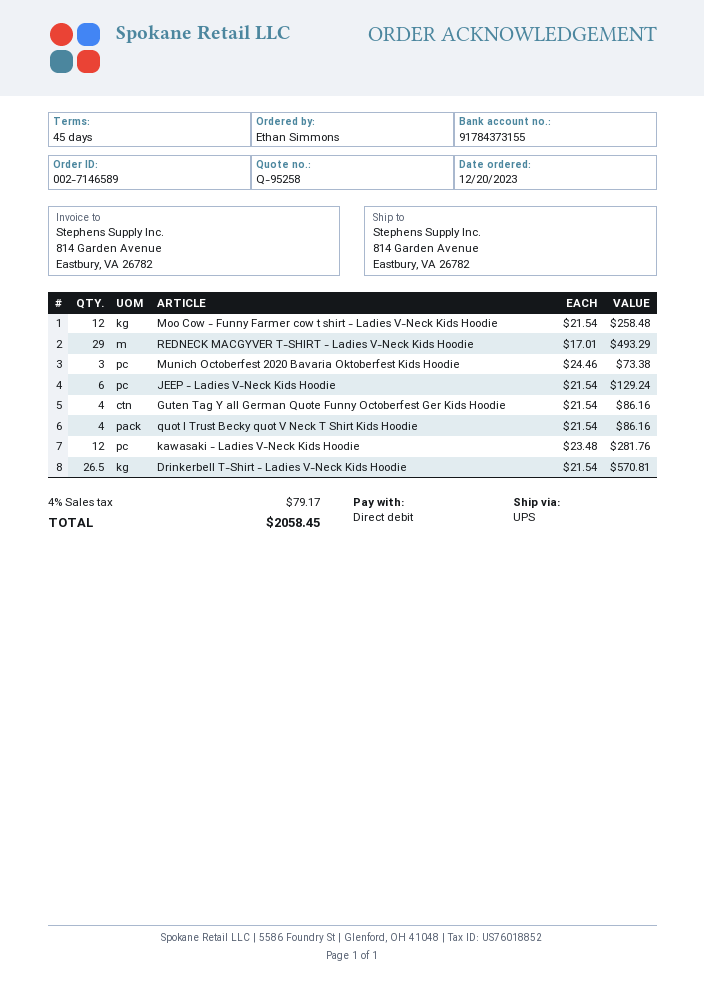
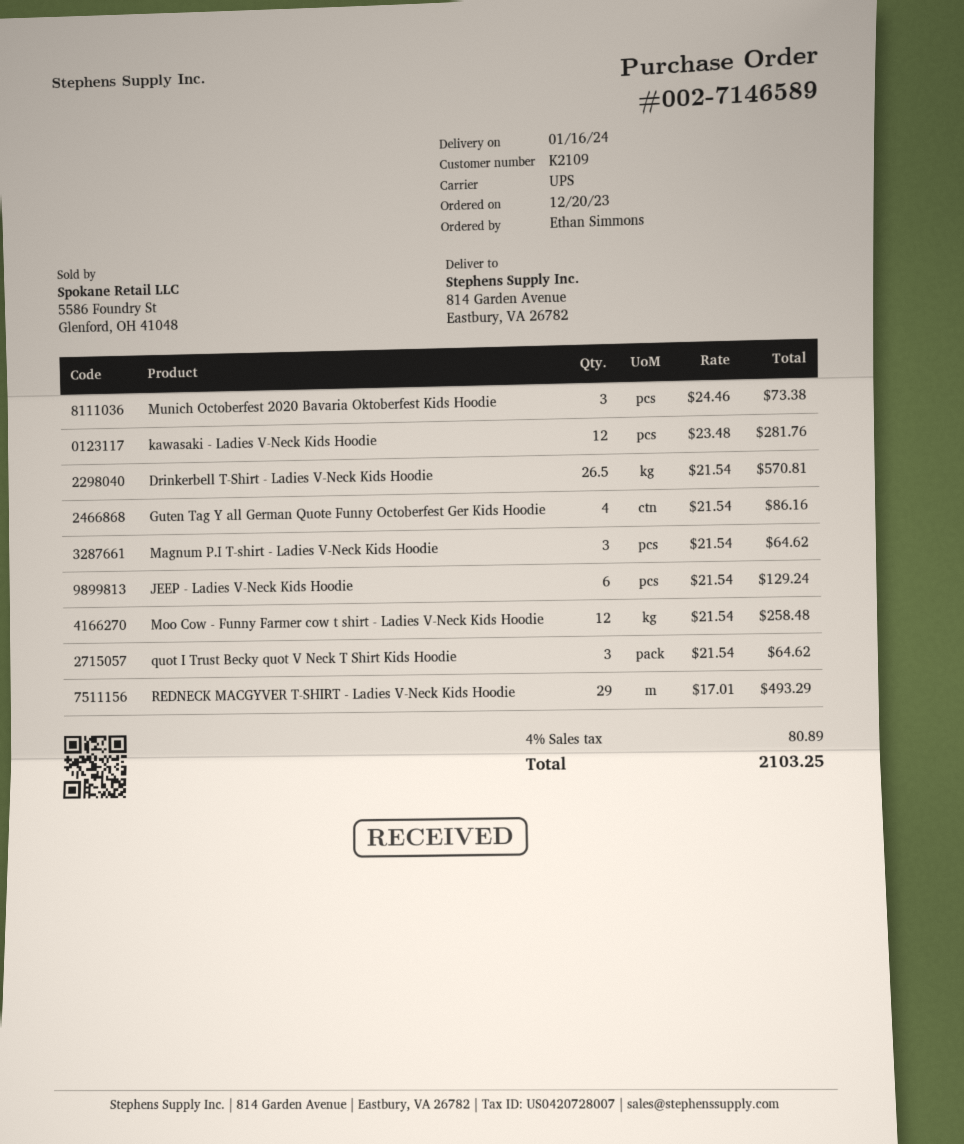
quot I Trust Becky quot V Neck T Shirt Kids Hoodie: 4 x 21.54 = 86.16 -> 3 x 21.54 = 64.62
Magnum P.I T-shirt - Ladies V-Neck Kids Hoodie: none -> 3 x 21.54 = 64.62
tax: 4% = 79.17 -> 4% = 80.89
total: 2058.45 -> 2103.25

